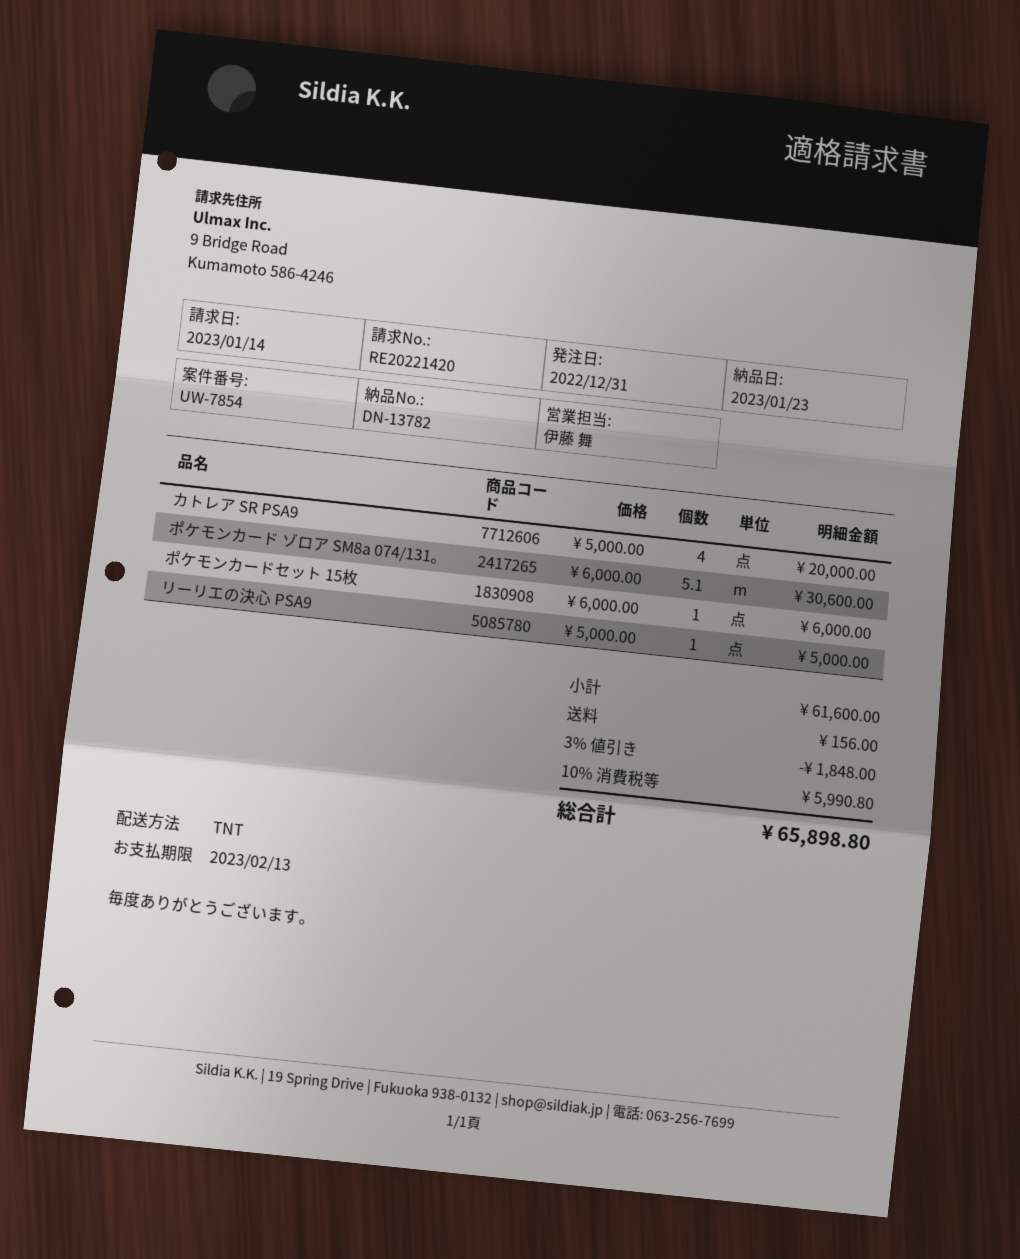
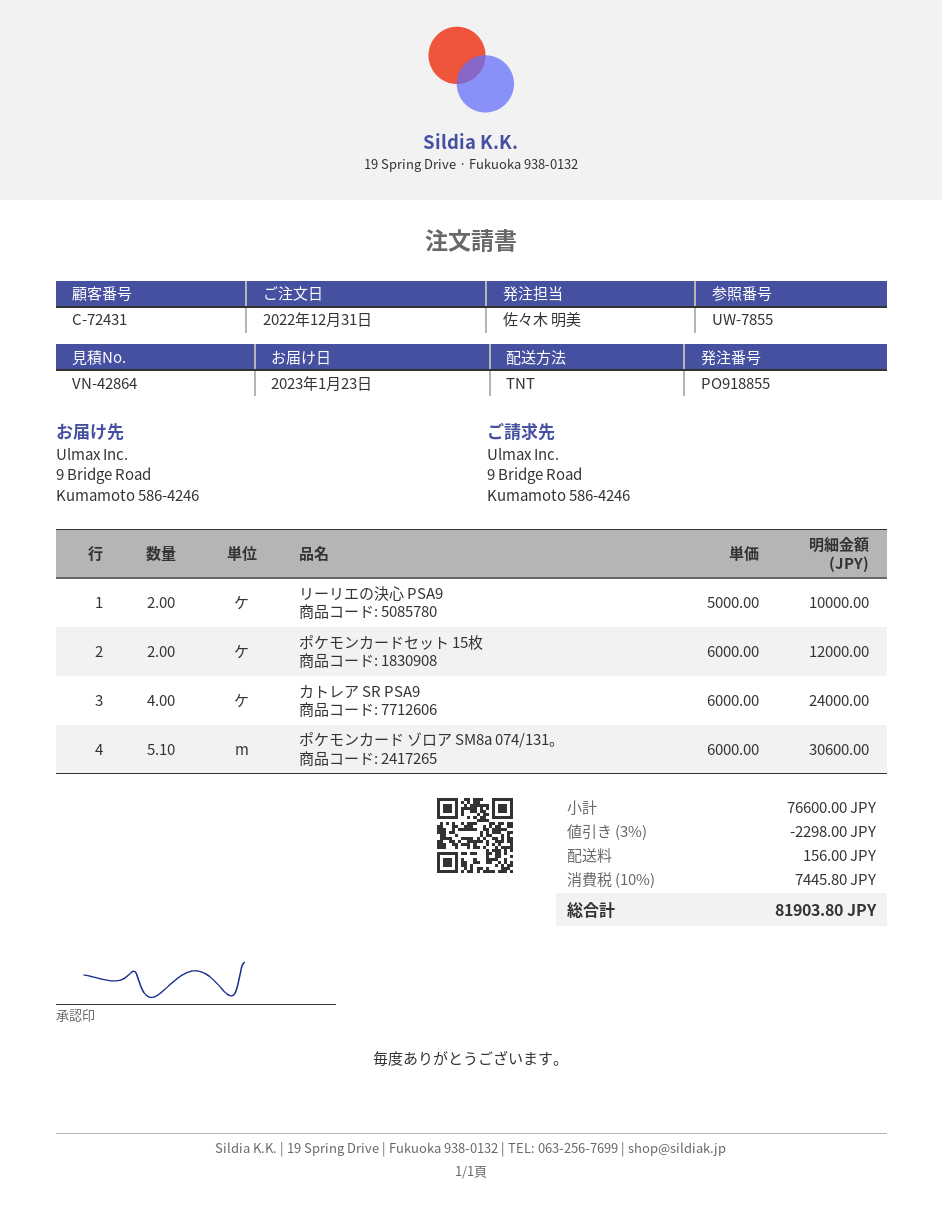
reference: UW-7854 -> UW-7855
カトレア SR PSA9: 4 x 5000.00 = 20000.00 -> 4 x 6000.00 = 24000.00
ポケモンカードセット 15枚: 1 x 6000.00 = 6000.00 -> 2 x 6000.00 = 12000.00
リーリエの決心 PSA9: 1 x 5000.00 = 5000.00 -> 2 x 5000.00 = 10000.00
subtotal: 61600.00 -> 76600.00
discount: 3% = 1848.00 -> 3% = 2298.00
tax: 10% = 5990.80 -> 10% = 7445.80
total: 65898.80 -> 81903.80

